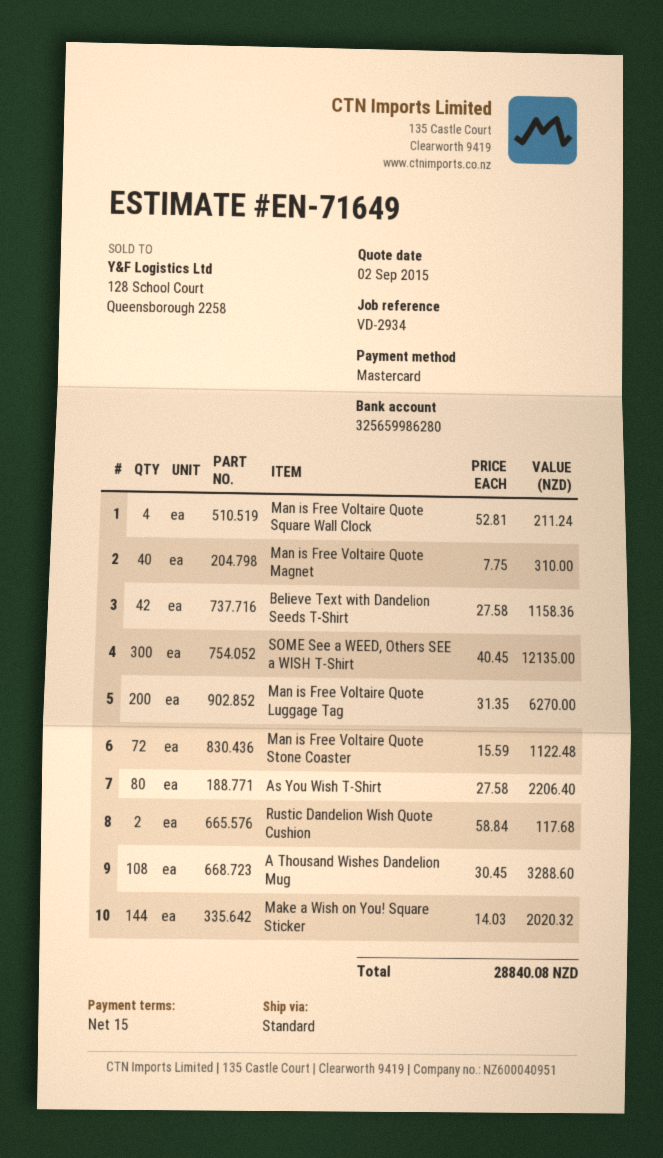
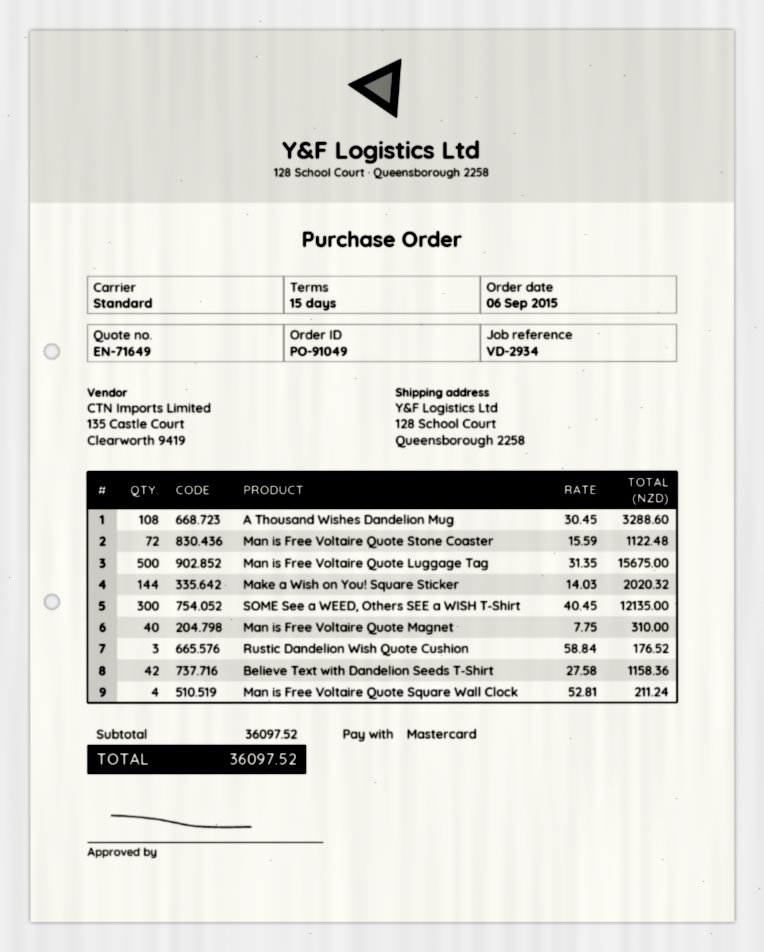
Man is Free Voltaire Quote Luggage Tag: 200 x 31.35 = 6270.00 -> 500 x 31.35 = 15675.00
As You Wish T-Shirt: 80 x 27.58 = 2206.40 -> none
Rustic Dandelion Wish Quote Cushion: 2 x 58.84 = 117.68 -> 3 x 58.84 = 176.52
total: 28840.08 -> 36097.52

